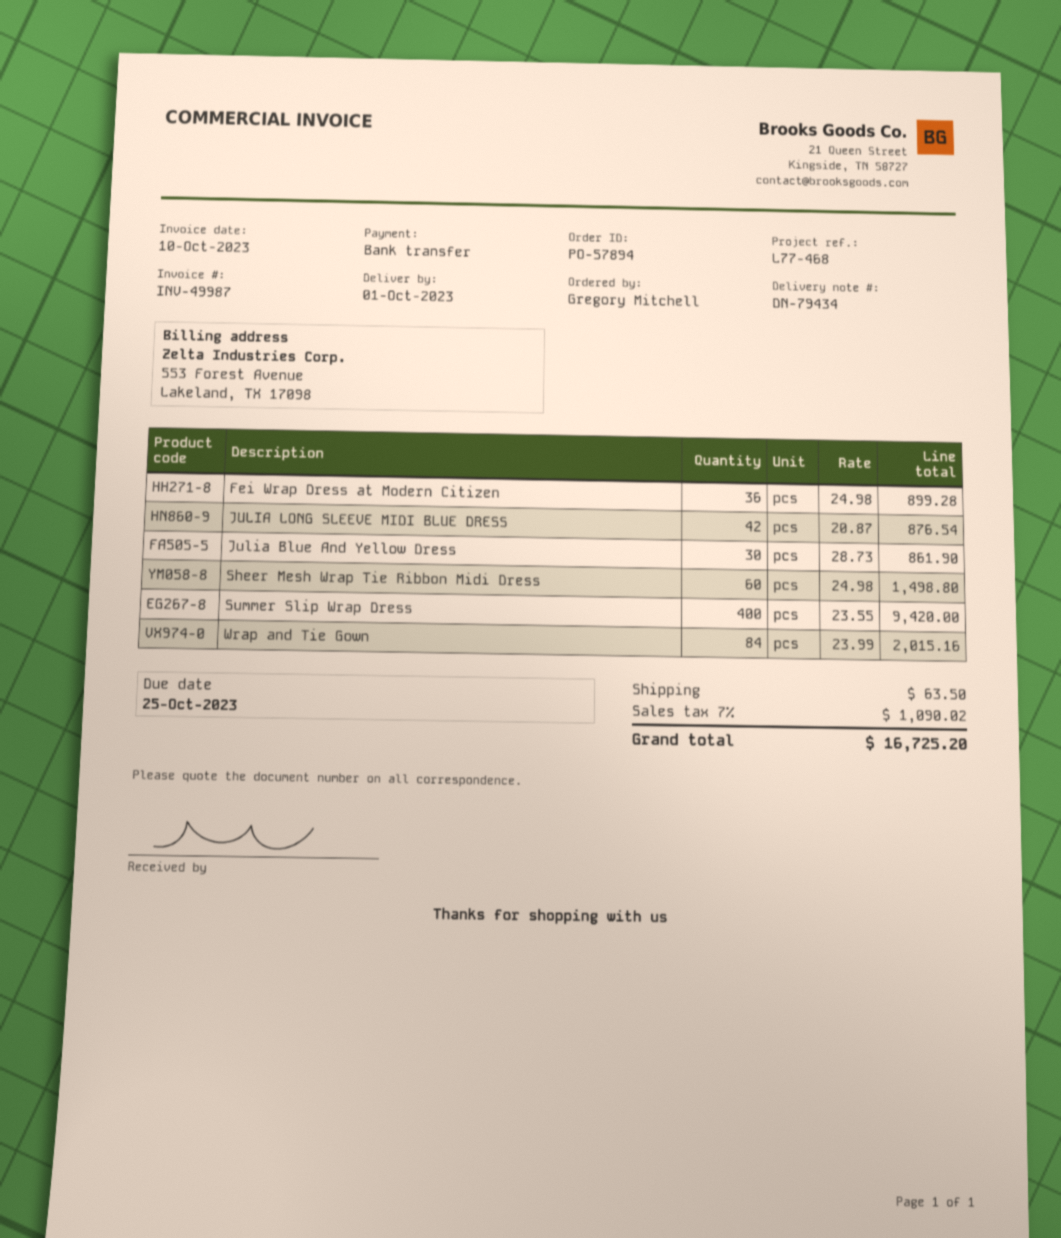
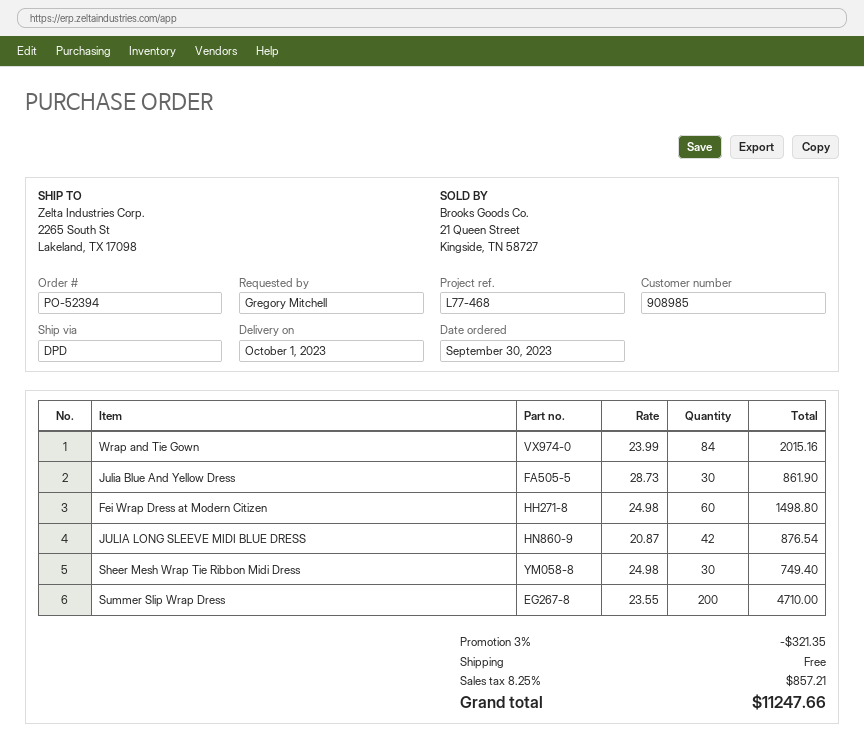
order number: PO-57894 -> PO-52394
Fei Wrap Dress at Modern Citizen: 36 x 24.98 = 899.28 -> 60 x 24.98 = 1498.80
Sheer Mesh Wrap Tie Ribbon Midi Dress: 60 x 24.98 = 1498.80 -> 30 x 24.98 = 749.40
Summer Slip Wrap Dress: 400 x 23.55 = 9420.00 -> 200 x 23.55 = 4710.00
discount: none -> 3% = 321.35
shipping: 63.50 -> 0.00
tax: 7% = 1090.02 -> 8.25% = 857.21
total: 16725.20 -> 11247.66

